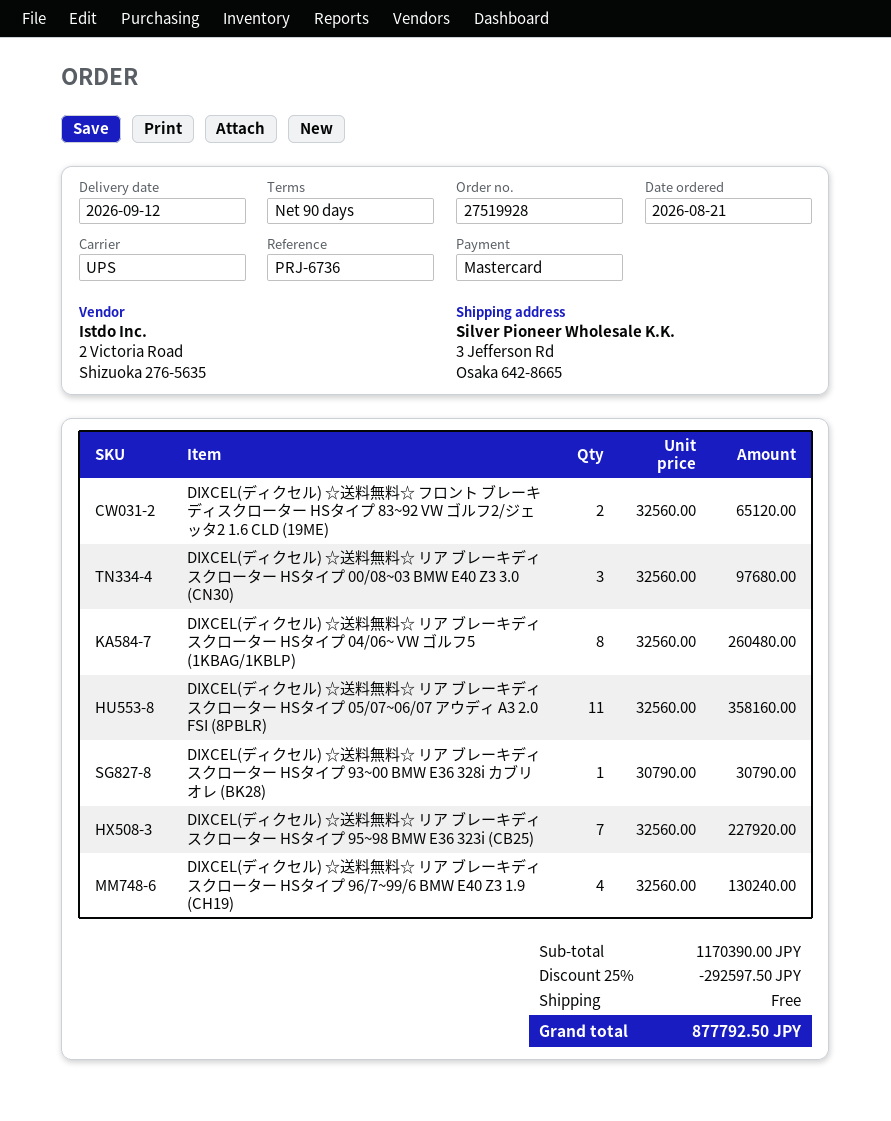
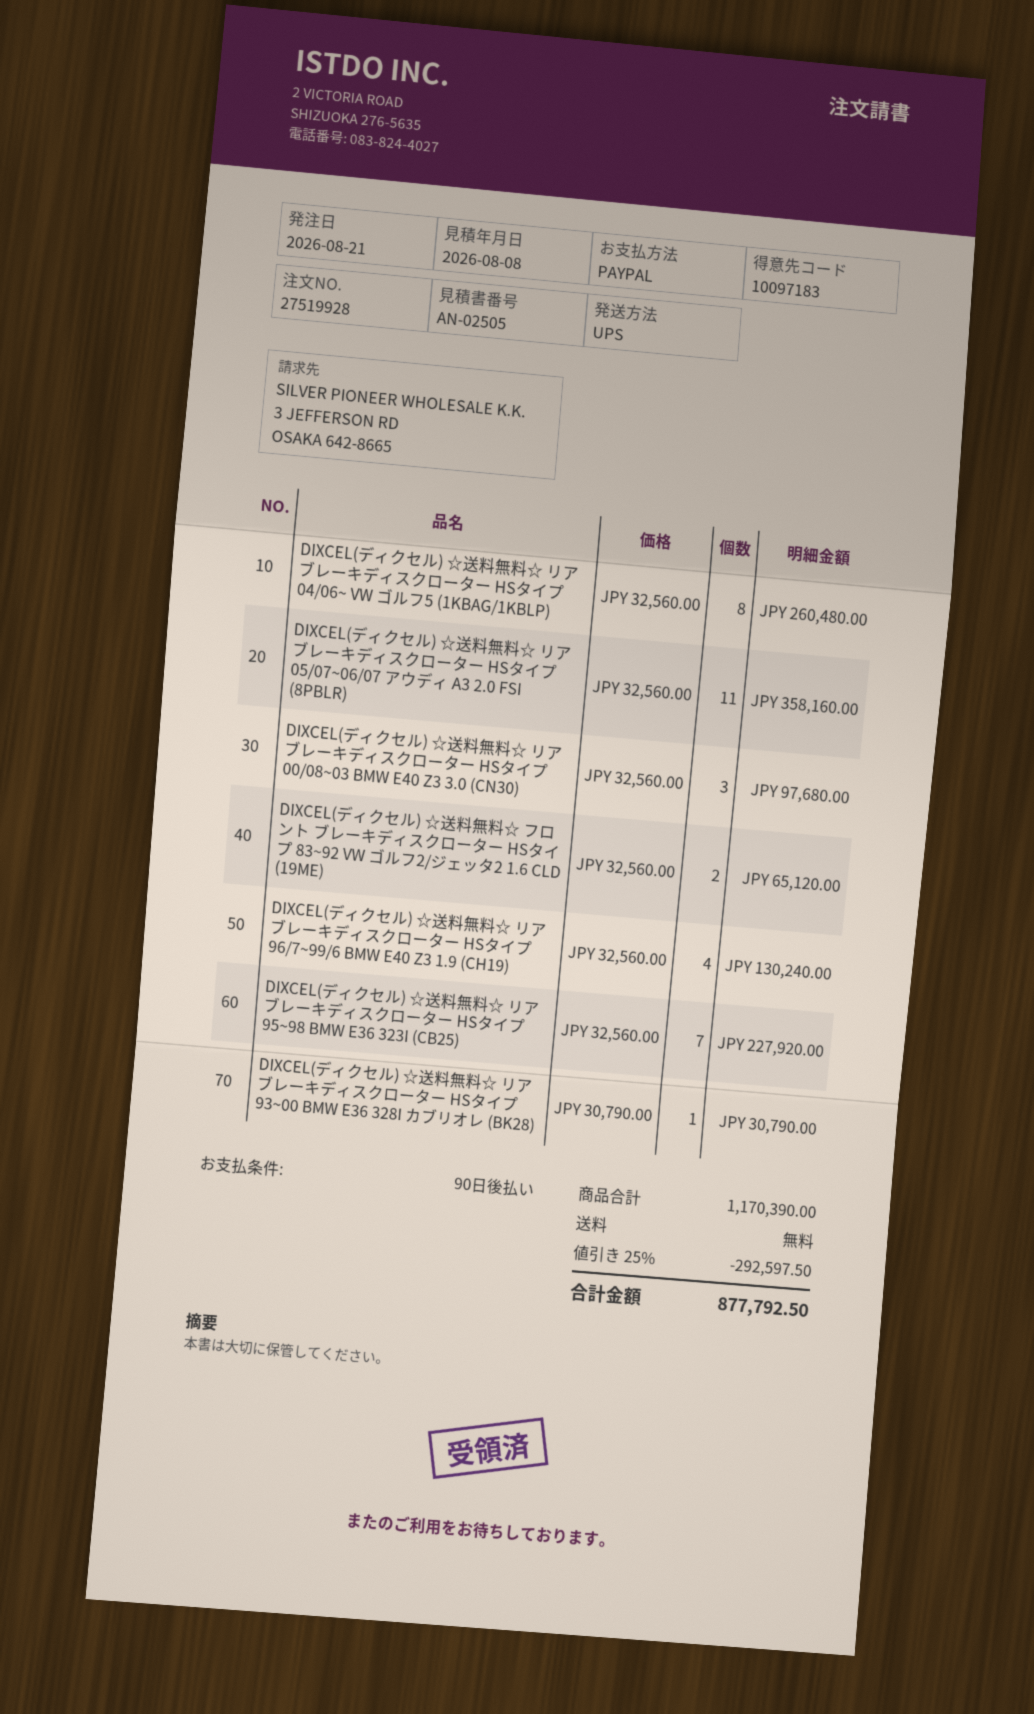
payment method: Mastercard -> PayPal

